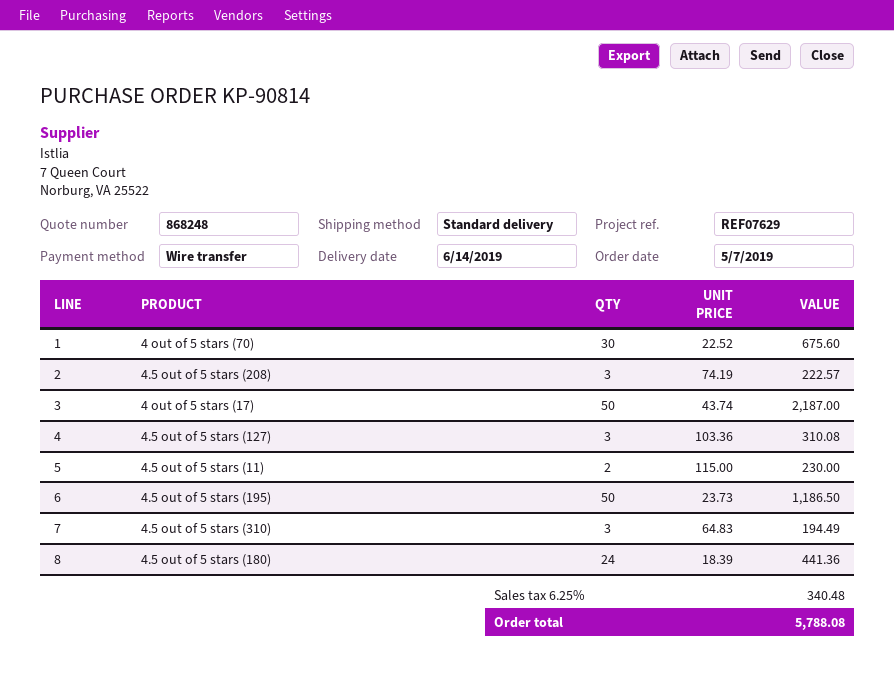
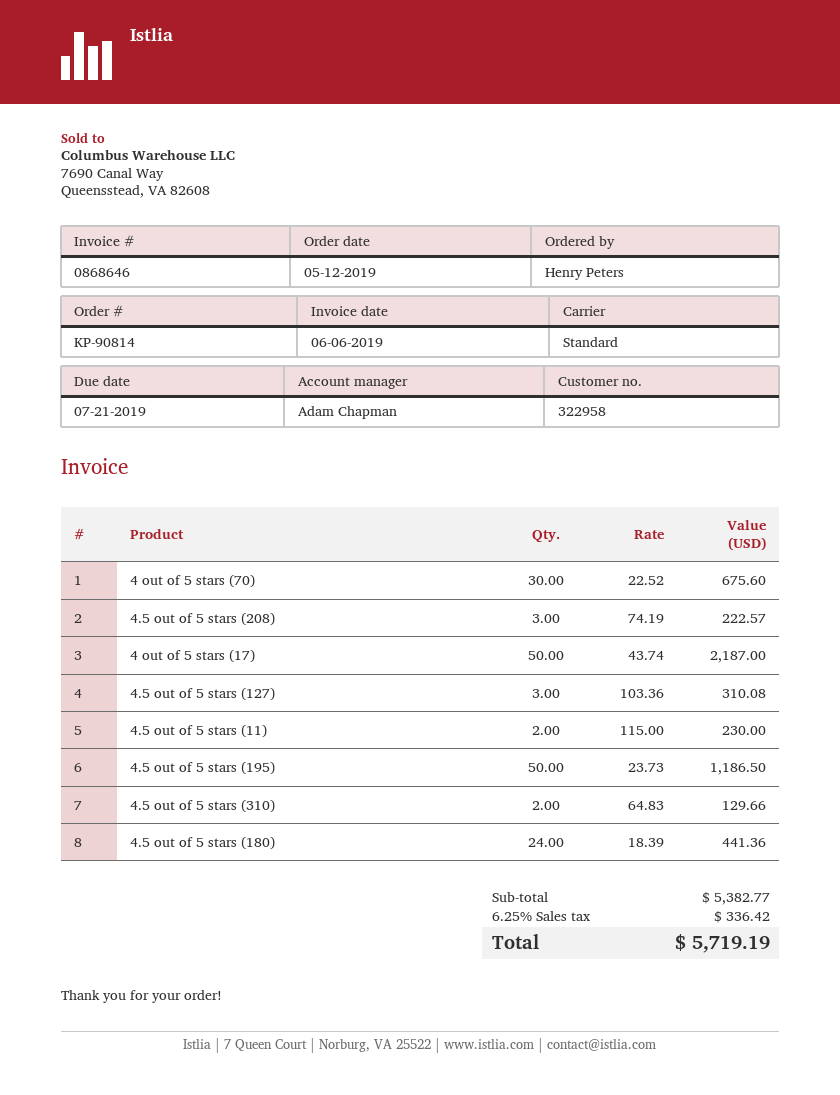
order date: 2019-05-07 -> 2019-05-12
4.5 out of 5 stars (310): 3 x 64.83 = 194.49 -> 2 x 64.83 = 129.66
tax: 6.25% = 340.48 -> 6.25% = 336.42
total: 5788.08 -> 5719.19

